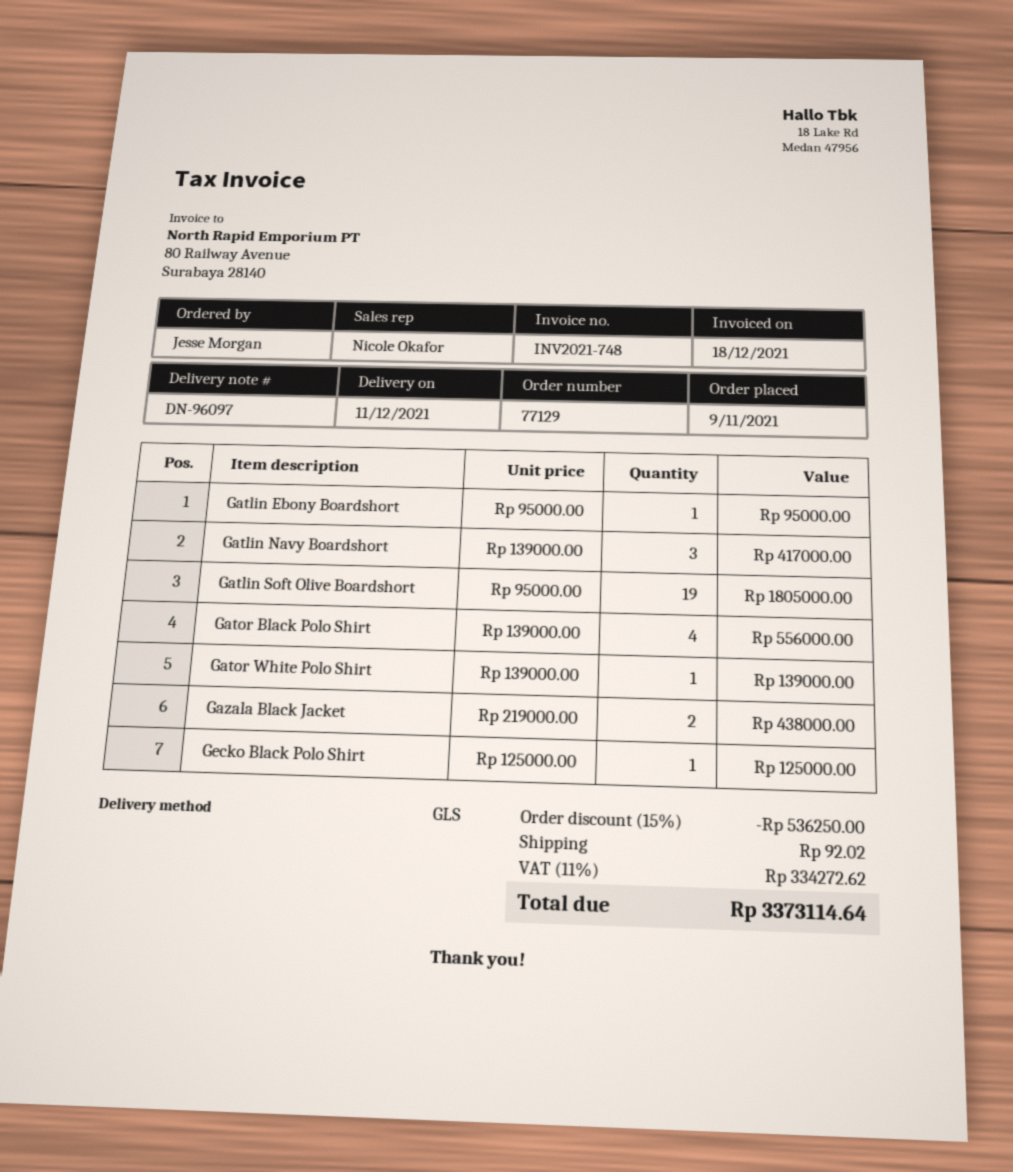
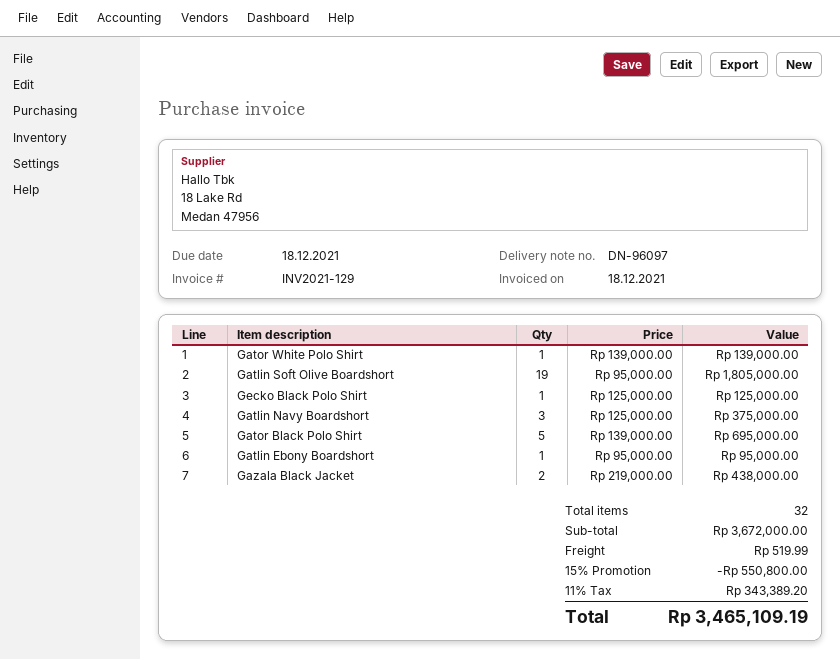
invoice number: INV2021-748 -> INV2021-129
Gatlin Navy Boardshort: 3 x 139000.00 = 417000.00 -> 3 x 125000.00 = 375000.00
Gator Black Polo Shirt: 4 x 139000.00 = 556000.00 -> 5 x 139000.00 = 695000.00
discount: 15% = 536250.00 -> 15% = 550800.00
shipping: 92.02 -> 519.99
tax: 11% = 334272.62 -> 11% = 343389.20
total: 3373114.64 -> 3465109.19

